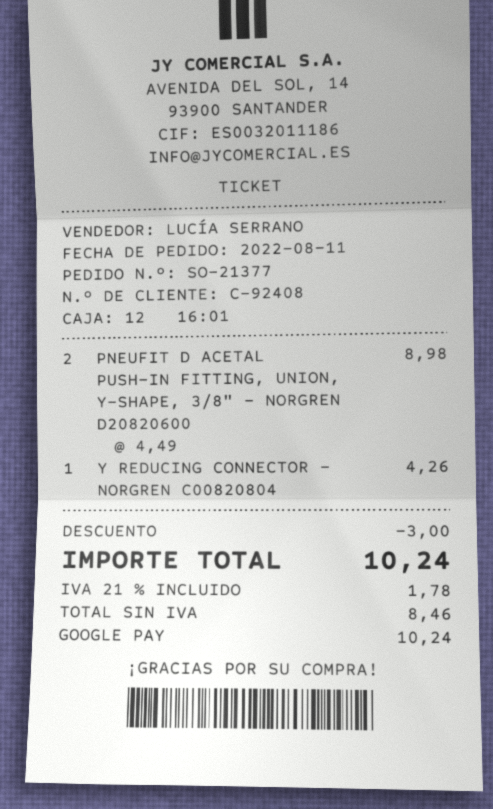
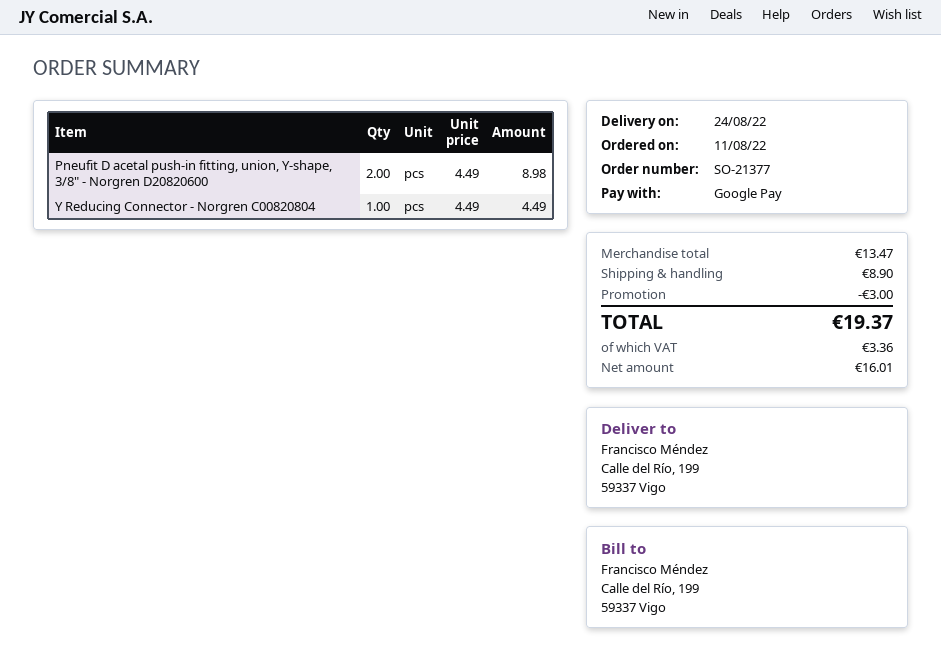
Y REDUCING CONNECTOR - NORGREN C00820804: 1 x 4.26 = 4.26 -> 1 x 4.49 = 4.49
shipping: none -> 8.90
net: 8.46 -> 16.01
tax: 1.78 -> 3.36
total: 10.24 -> 19.37

